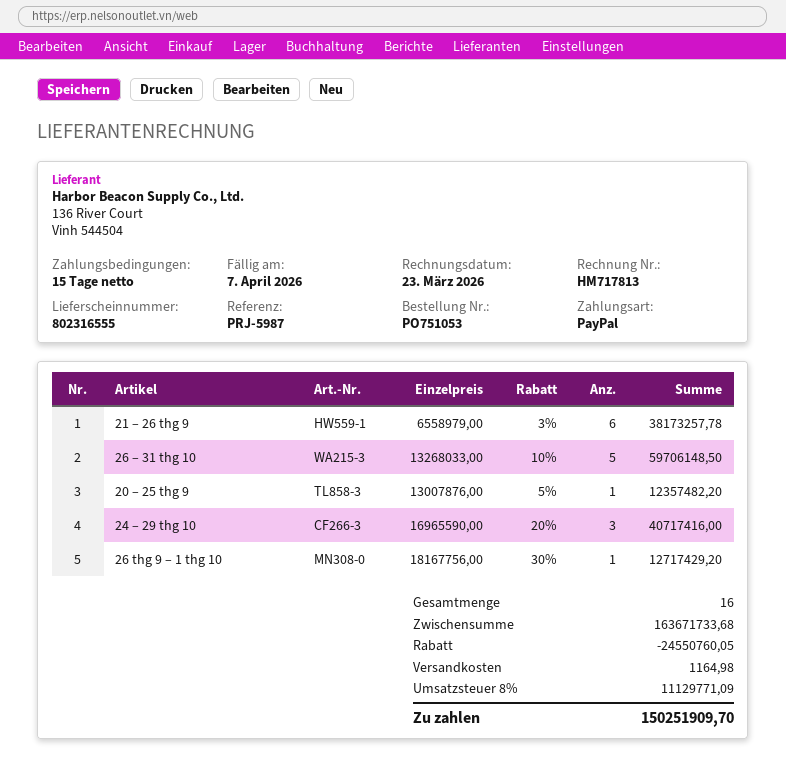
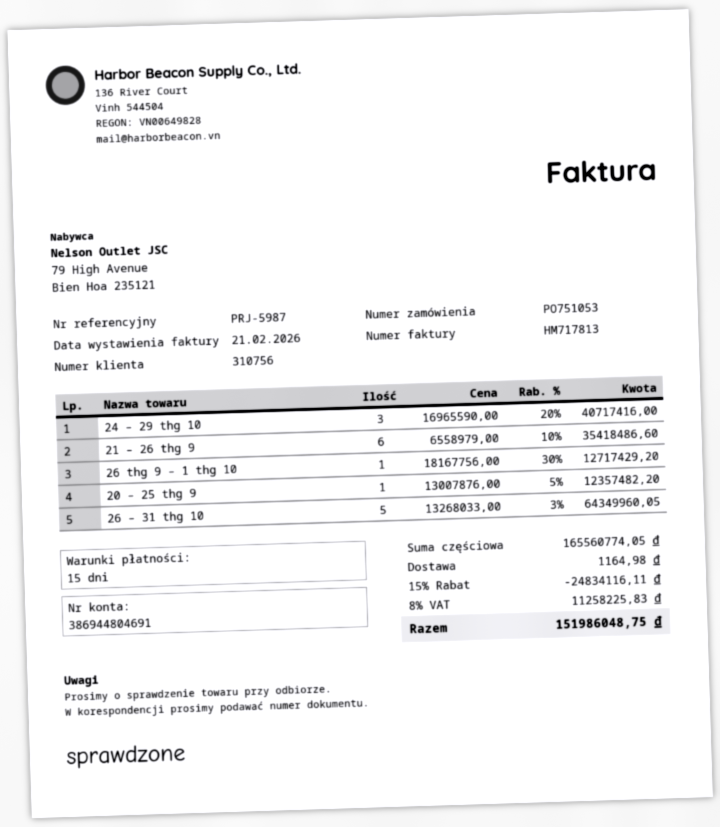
invoice date: 2026-03-23 -> 2026-02-21
21 – 26 thg 9: 6 x 6558979.00 - 3% = 38173257.78 -> 6 x 6558979.00 - 10% = 35418486.60
26 – 31 thg 10: 5 x 13268033.00 - 10% = 59706148.50 -> 5 x 13268033.00 - 3% = 64349960.05
subtotal: 163671733.68 -> 165560774.05
discount: 24550760.05 -> 24834116.11
tax: 8% = 11129771.09 -> 8% = 11258225.83
total: 150251909.70 -> 151986048.75

